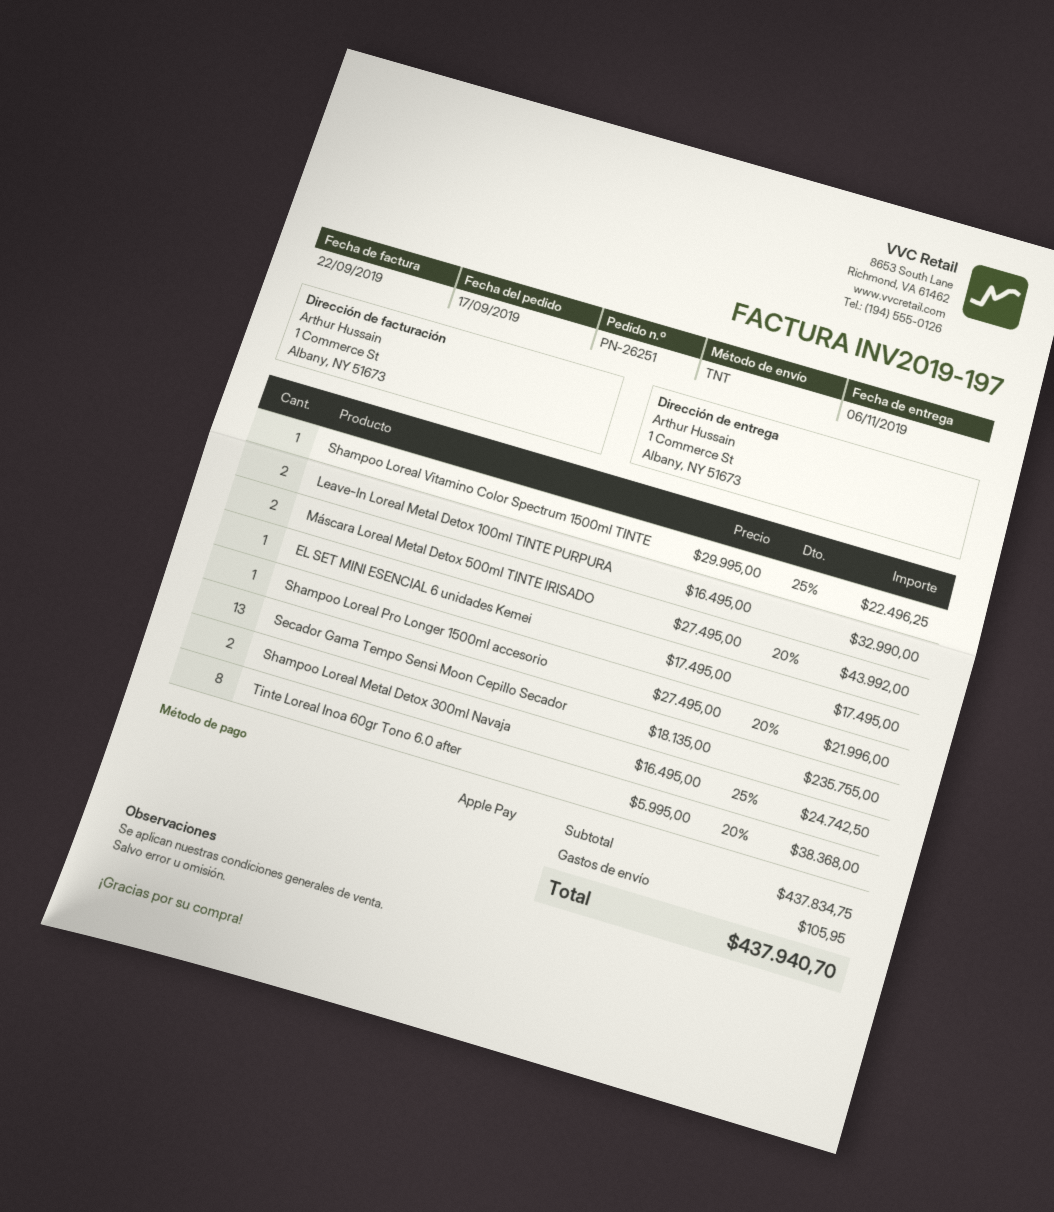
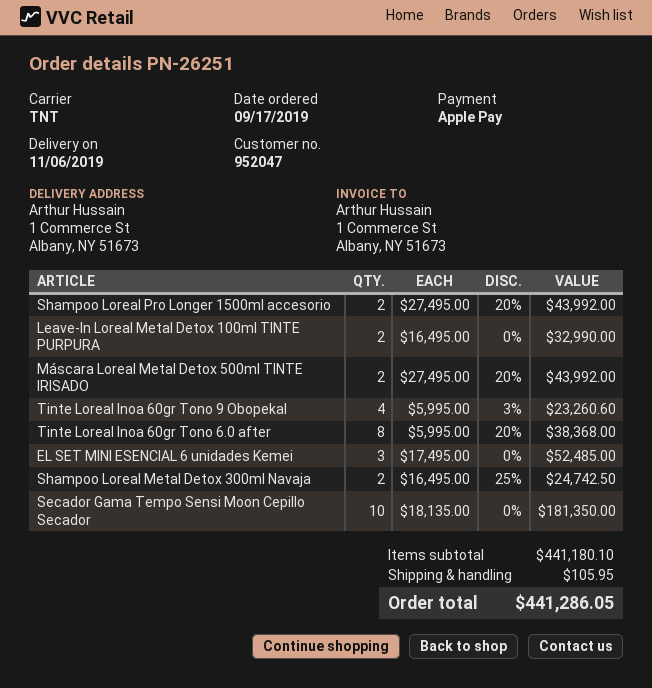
Shampoo Loreal Vitamino Color Spectrum 1500ml TINTE: 1 x 29995.00 - 25% = 22496.25 -> none
EL SET MINI ESENCIAL 6 unidades Kemei: 1 x 17495.00 = 17495.00 -> 3 x 17495.00 = 52485.00
Shampoo Loreal Pro Longer 1500ml accesorio: 1 x 27495.00 - 20% = 21996.00 -> 2 x 27495.00 - 20% = 43992.00
Secador Gama Tempo Sensi Moon Cepillo Secador: 13 x 18135.00 = 235755.00 -> 10 x 18135.00 = 181350.00
Tinte Loreal Inoa 60gr Tono 9 Obopekal: none -> 4 x 5995.00 - 3% = 23260.60
subtotal: 437834.75 -> 441180.10
total: 437940.70 -> 441286.05

